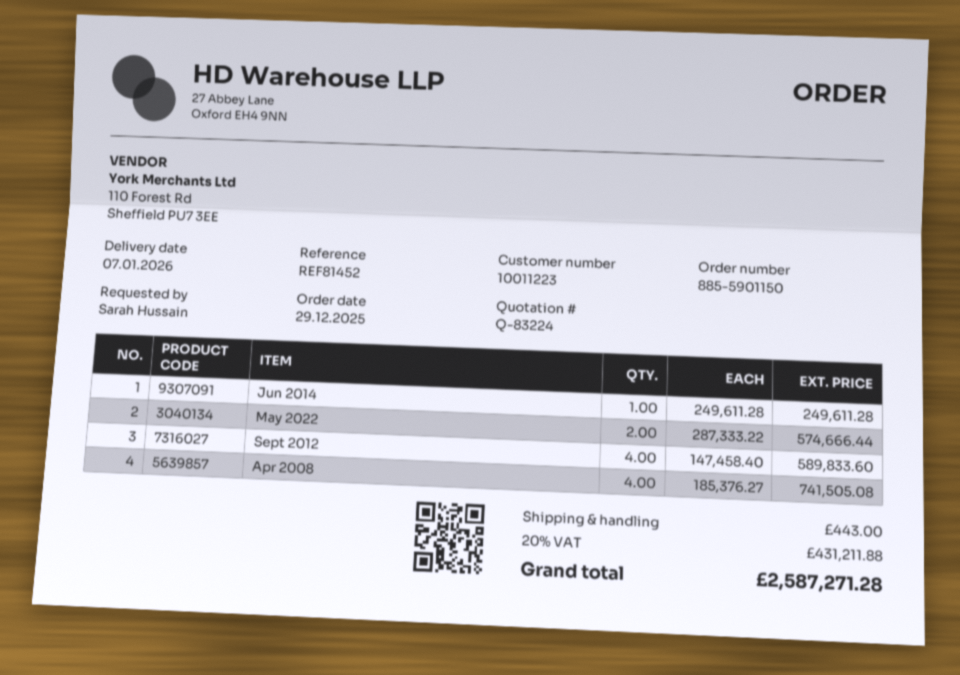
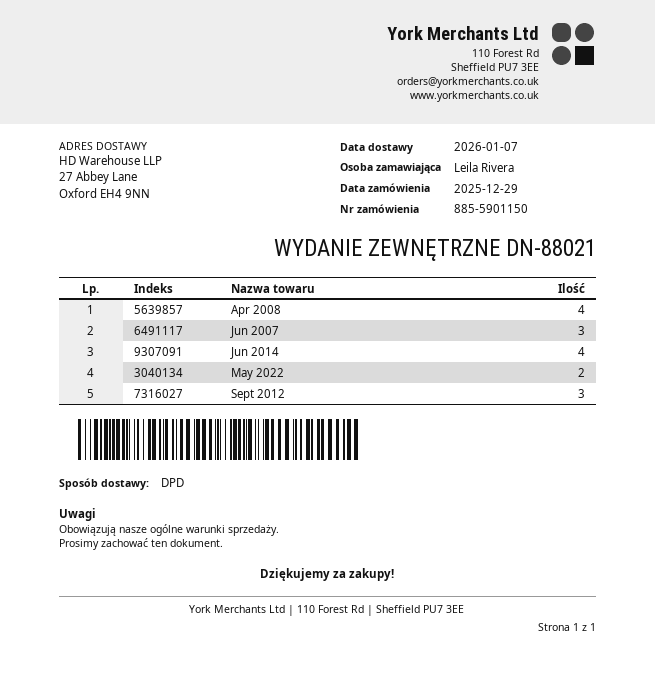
ordered by: Sarah Hussain -> Leila Rivera
Jun 2014: 1 -> 4
Sept 2012: 4 -> 3
Jun 2007: none -> 3

